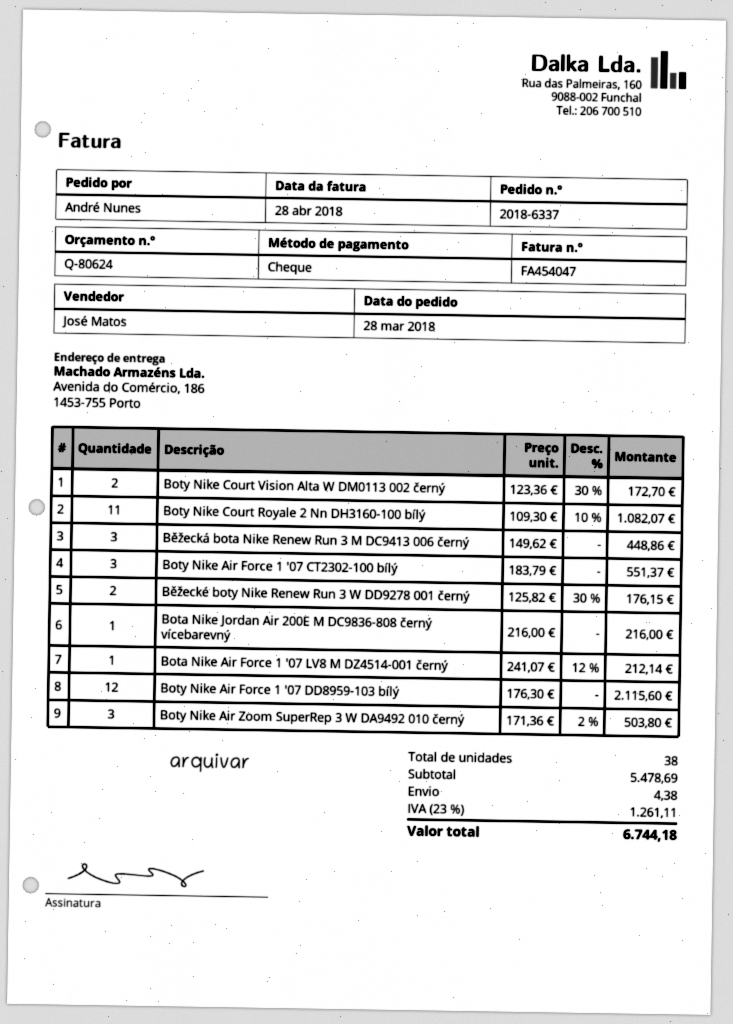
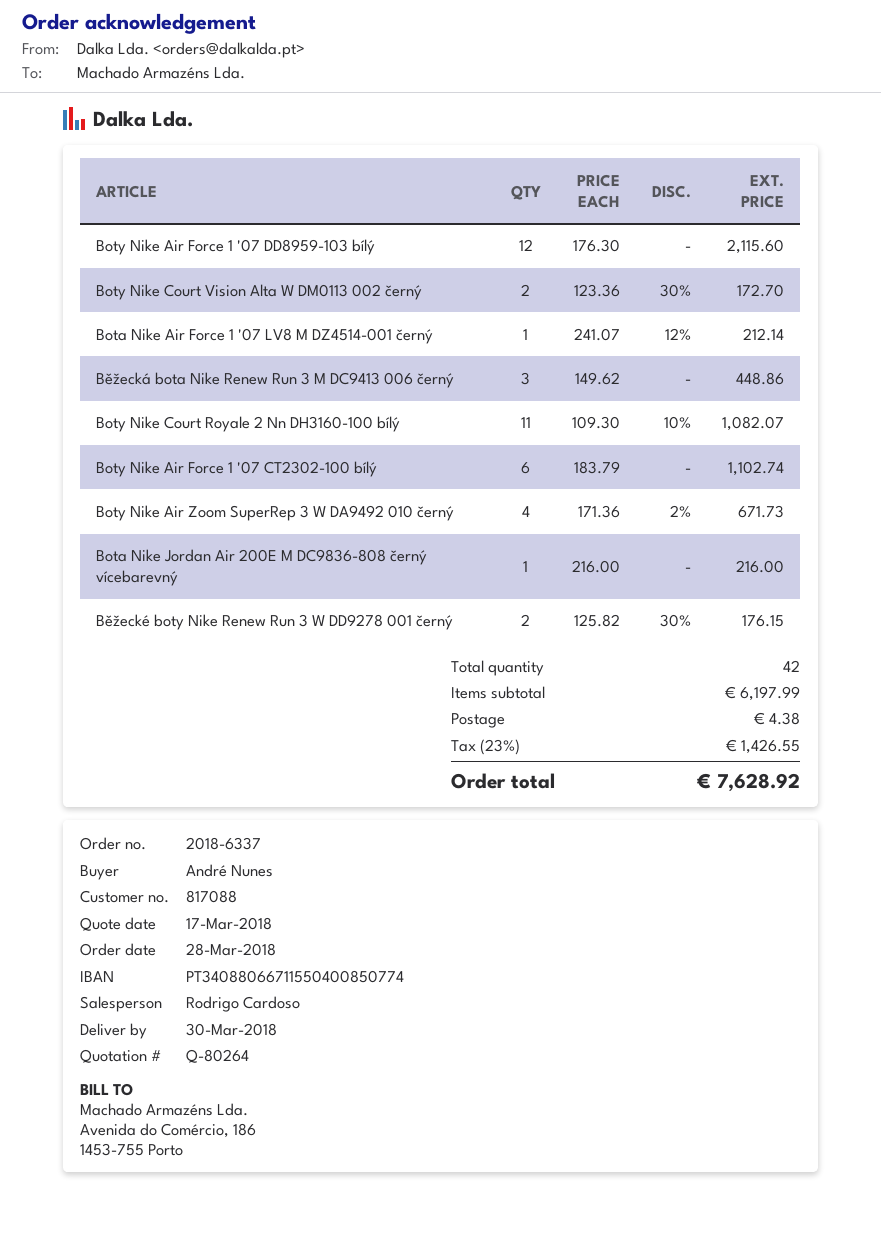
quote number: Q-80624 -> Q-80264
sales rep: José Matos -> Rodrigo Cardoso
Boty Nike Air Force 1 '07 CT2302-100 bílý: 3 x 183.79 = 551.37 -> 6 x 183.79 = 1102.74
Boty Nike Air Zoom SuperRep 3 W DA9492 010 černý: 3 x 171.36 - 2% = 503.80 -> 4 x 171.36 - 2% = 671.73
total quantity: 38 -> 42
subtotal: 5478.69 -> 6197.99
tax: 23% = 1261.11 -> 23% = 1426.55
total: 6744.18 -> 7628.92

